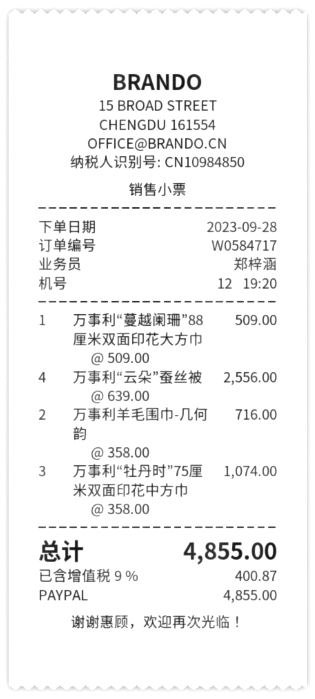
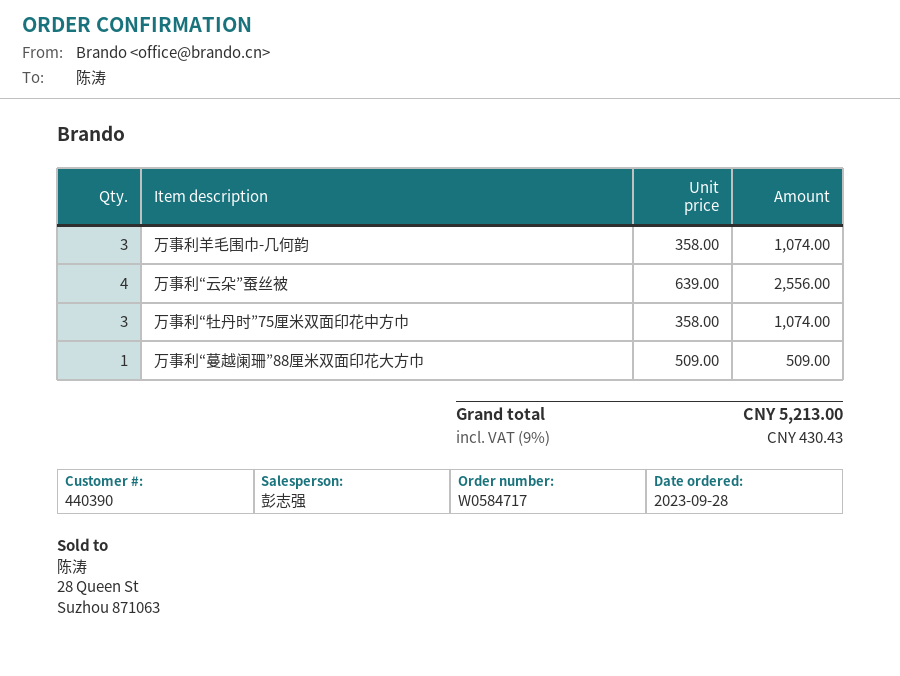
sales rep: 郑梓涵 -> 彭志强
万事利羊毛围巾-几何韵: 2 x 358.00 = 716.00 -> 3 x 358.00 = 1074.00
tax: 9% = 400.87 -> 9% = 430.43
total: 4855.00 -> 5213.00

